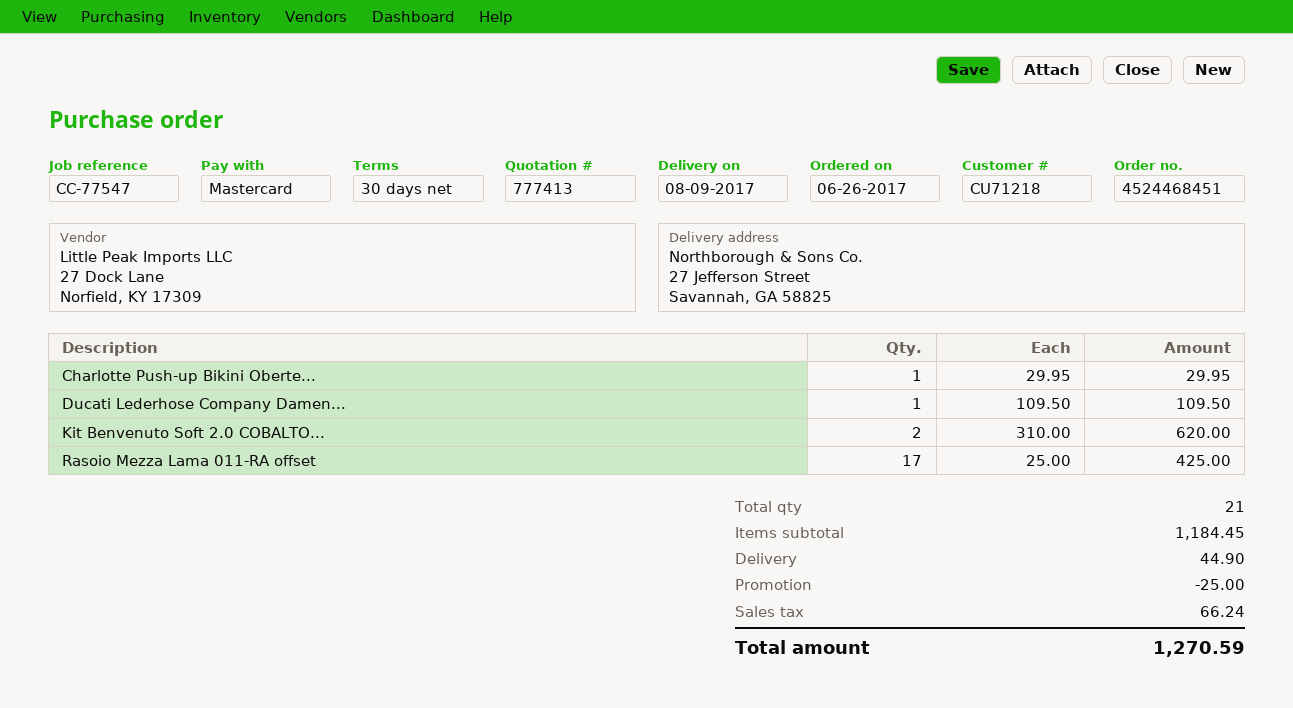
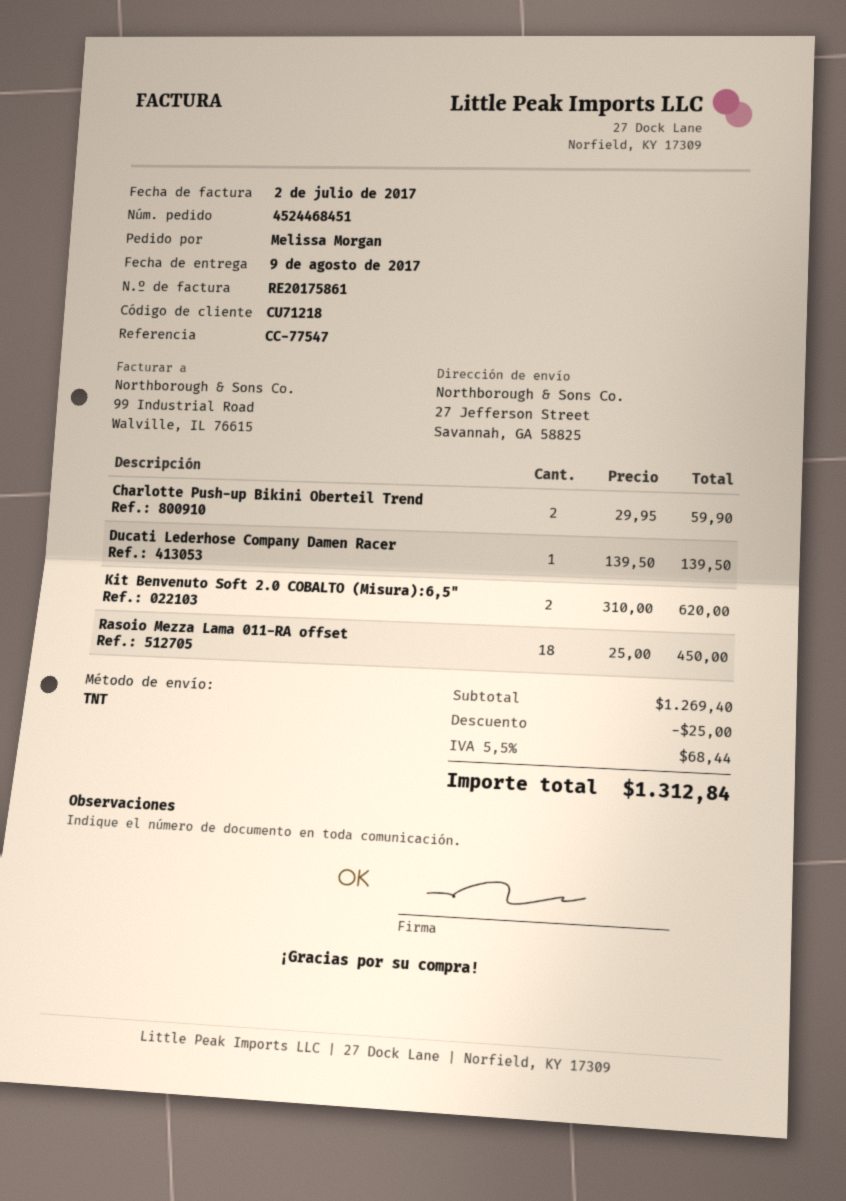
Charlotte Push-up Bikini Oberte...: 1 x 29.95 = 29.95 -> 2 x 29.95 = 59.90
Ducati Lederhose Company Damen...: 1 x 109.50 = 109.50 -> 1 x 139.50 = 139.50
Rasoio Mezza Lama 011-RA offset: 17 x 25.00 = 425.00 -> 18 x 25.00 = 450.00
subtotal: 1184.45 -> 1269.40
shipping: 44.90 -> none
tax: 66.24 -> 68.44
total: 1270.59 -> 1312.84

